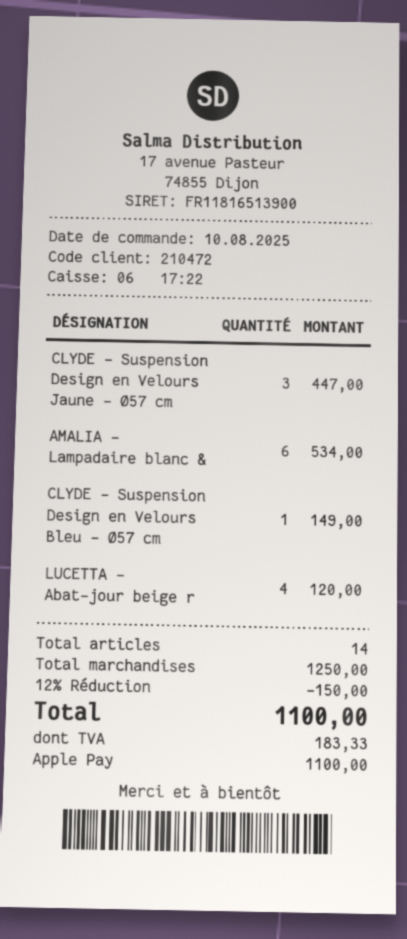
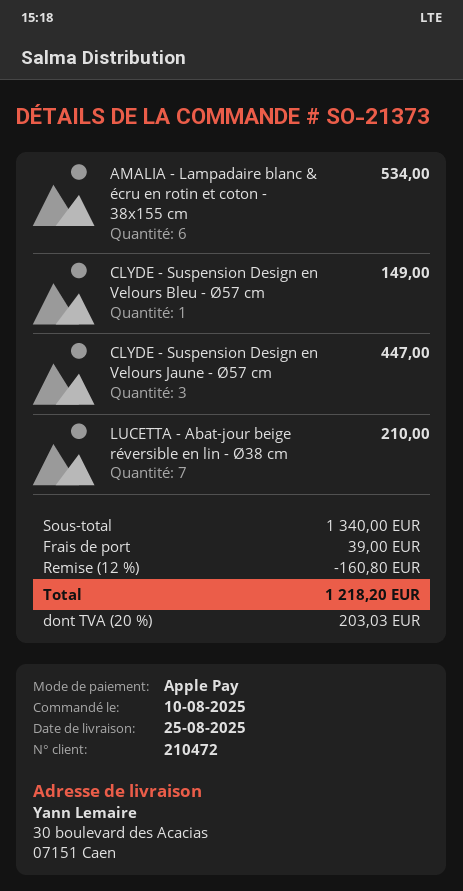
LUCETTA - Abat-jour beige r: 4 for 120.00 -> 7 for 210.00
subtotal: 1250.00 -> 1340.00
discount: 12% = 150.00 -> 12% = 160.80
shipping: none -> 39.00
tax: 183.33 -> 203.03
total: 1100.00 -> 1218.20

